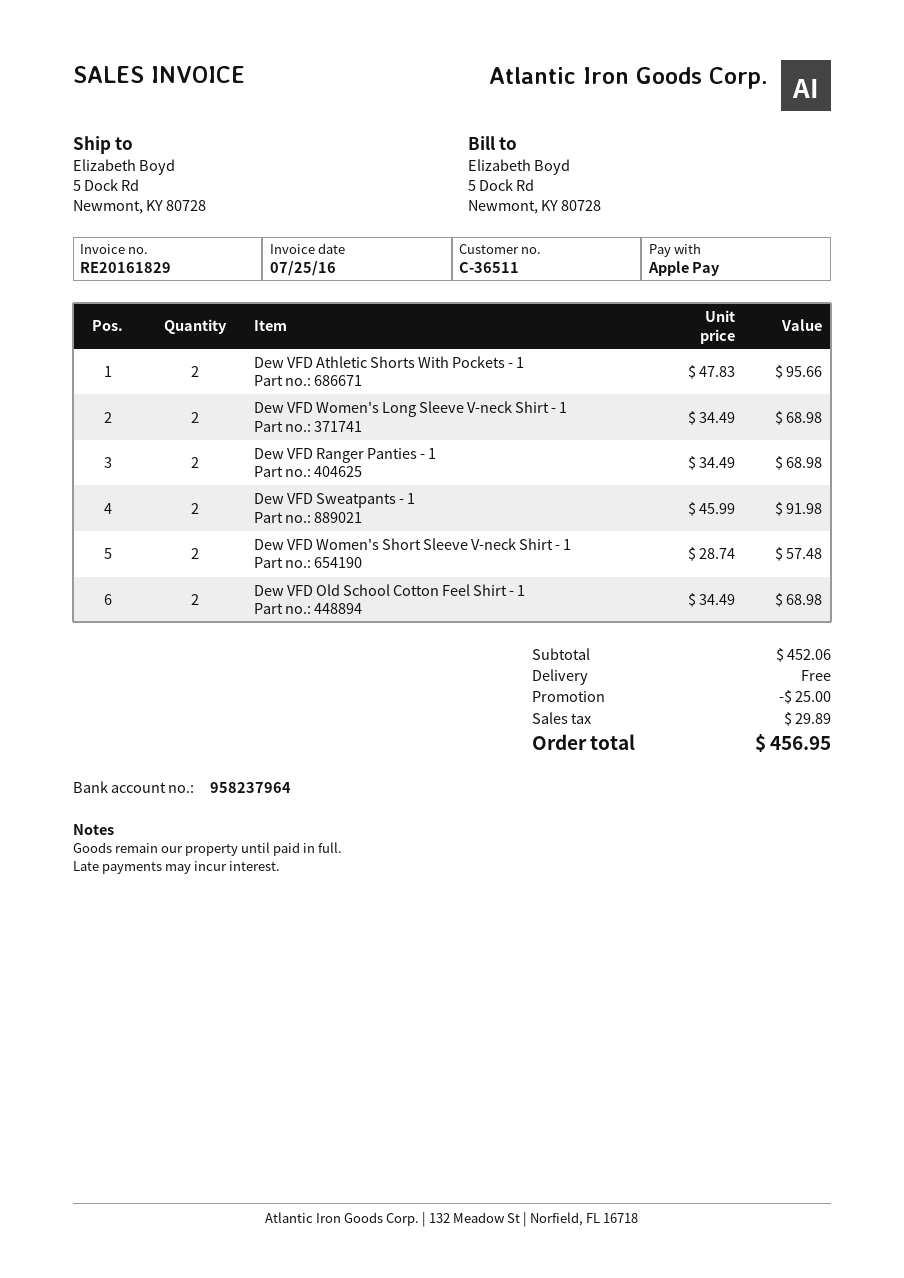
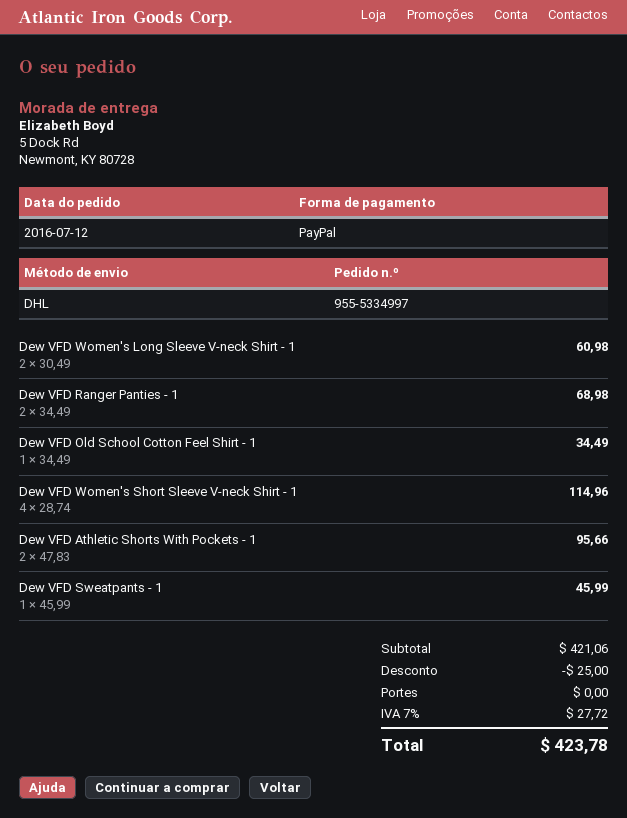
payment method: Apple Pay -> PayPal
Dew VFD Women's Long Sleeve V-neck Shirt - 1: 2 x 34.49 = 68.98 -> 2 x 30.49 = 60.98
Dew VFD Sweatpants - 1: 2 x 45.99 = 91.98 -> 1 x 45.99 = 45.99
Dew VFD Women's Short Sleeve V-neck Shirt - 1: 2 x 28.74 = 57.48 -> 4 x 28.74 = 114.96
Dew VFD Old School Cotton Feel Shirt - 1: 2 x 34.49 = 68.98 -> 1 x 34.49 = 34.49
subtotal: 452.06 -> 421.06
tax: 29.89 -> 27.72
total: 456.95 -> 423.78

